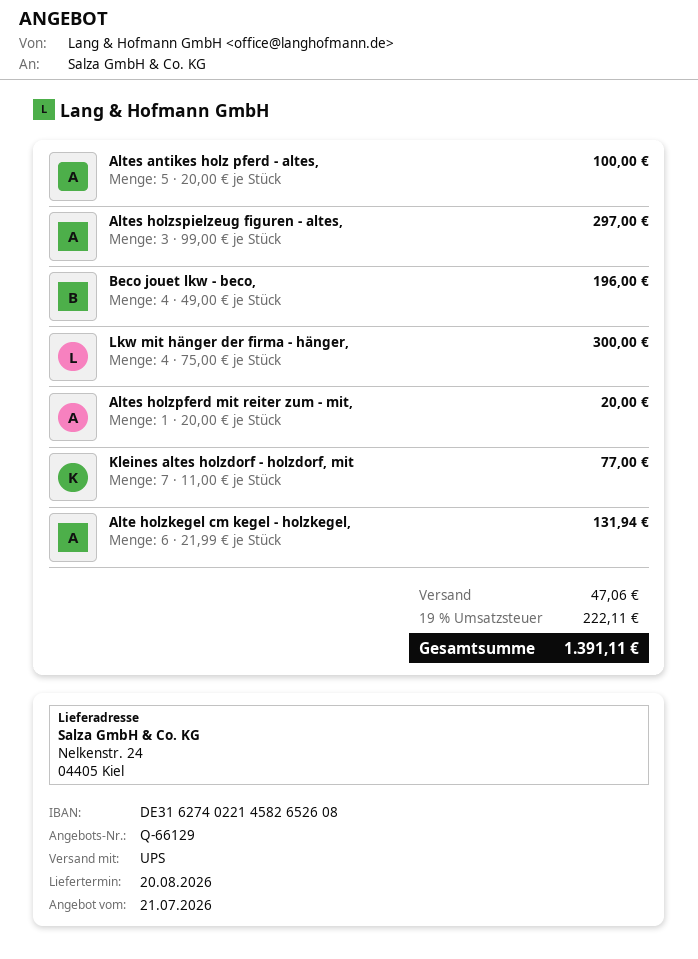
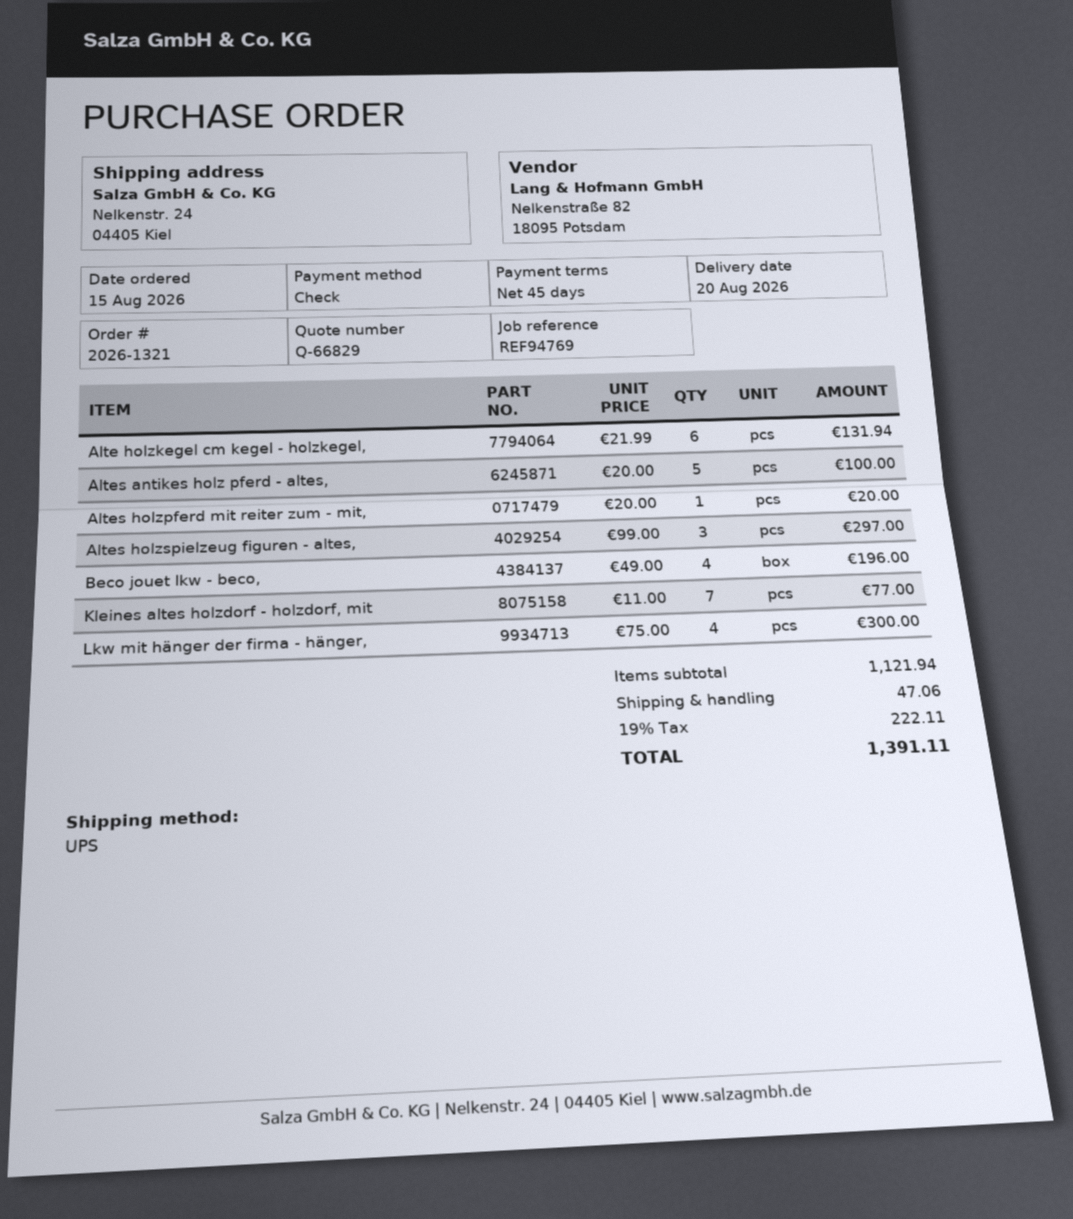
quote number: Q-66129 -> Q-66829

